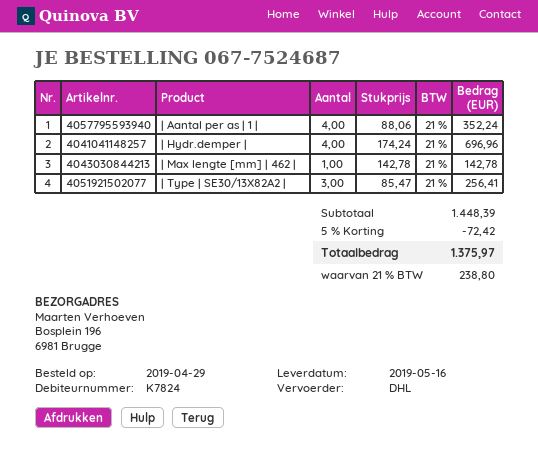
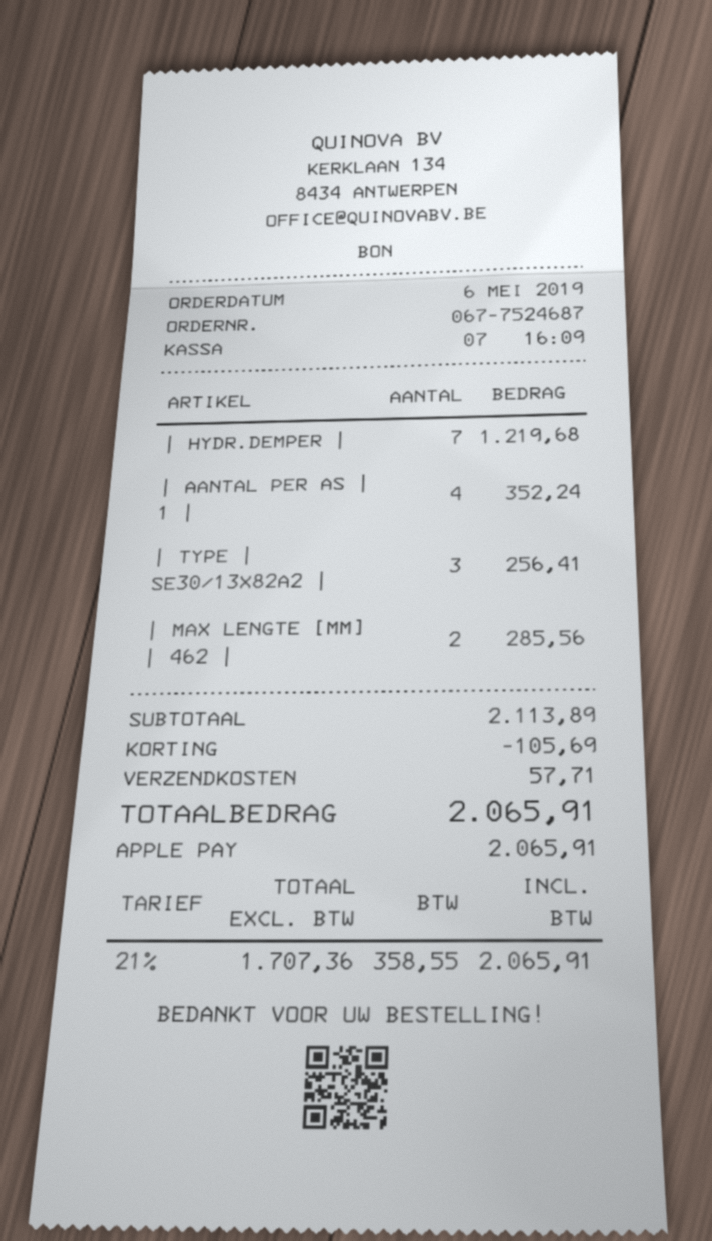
order date: 2019-04-29 -> 2019-05-06
| Hydr.demper |: 4 for 696.96 -> 7 for 1219.68
| Max lengte [mm] | 462 |: 1 for 142.78 -> 2 for 285.56
subtotal: 1448.39 -> 2113.89
discount: 72.42 -> 105.69
shipping: none -> 57.71
tax: 21% = 238.80 -> 21% = 358.55
total: 1375.97 -> 2065.91

